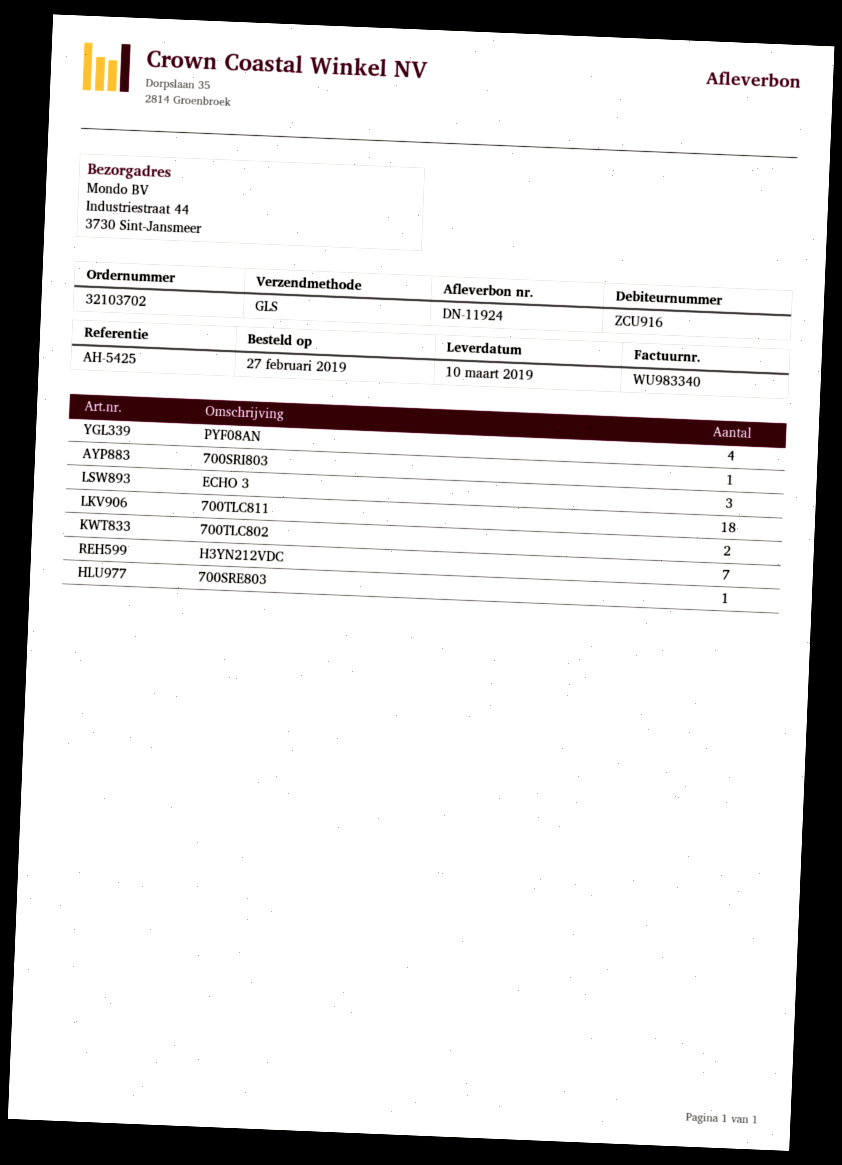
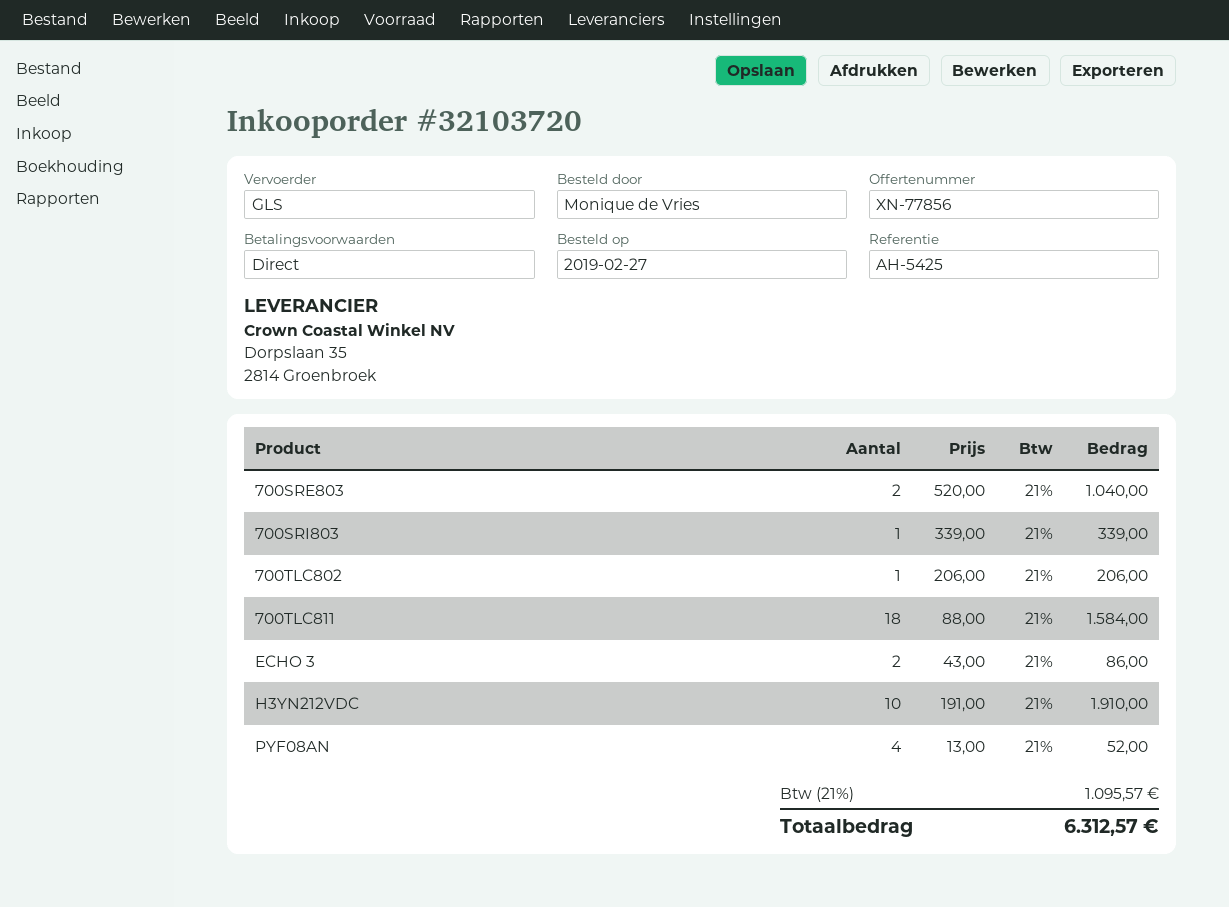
order number: 32103702 -> 32103720
ECHO 3: 3 -> 2
700TLC802: 2 -> 1
H3YN212VDC: 7 -> 10
700SRE803: 1 -> 2

